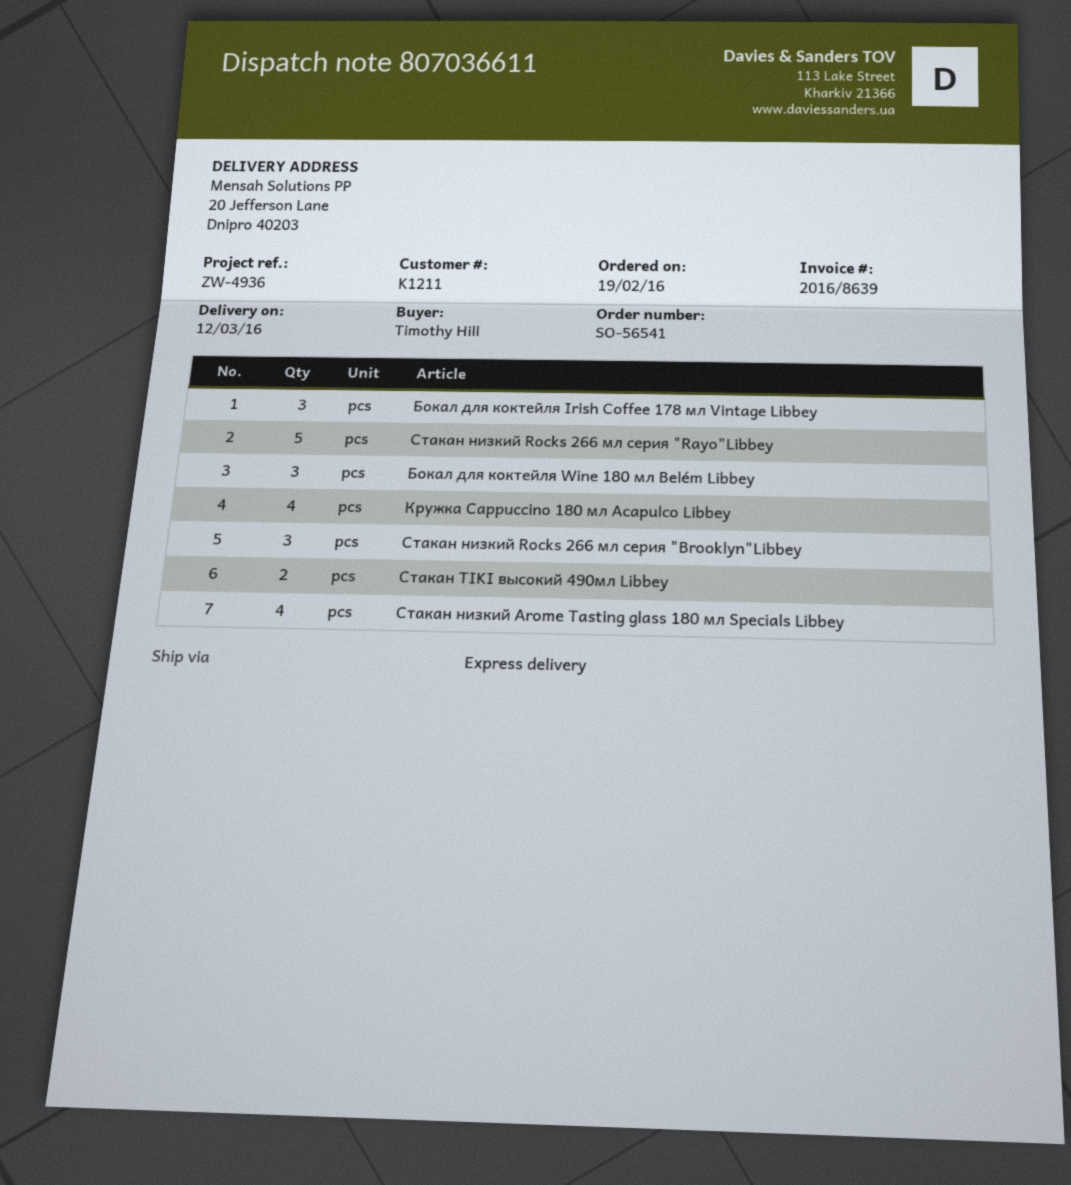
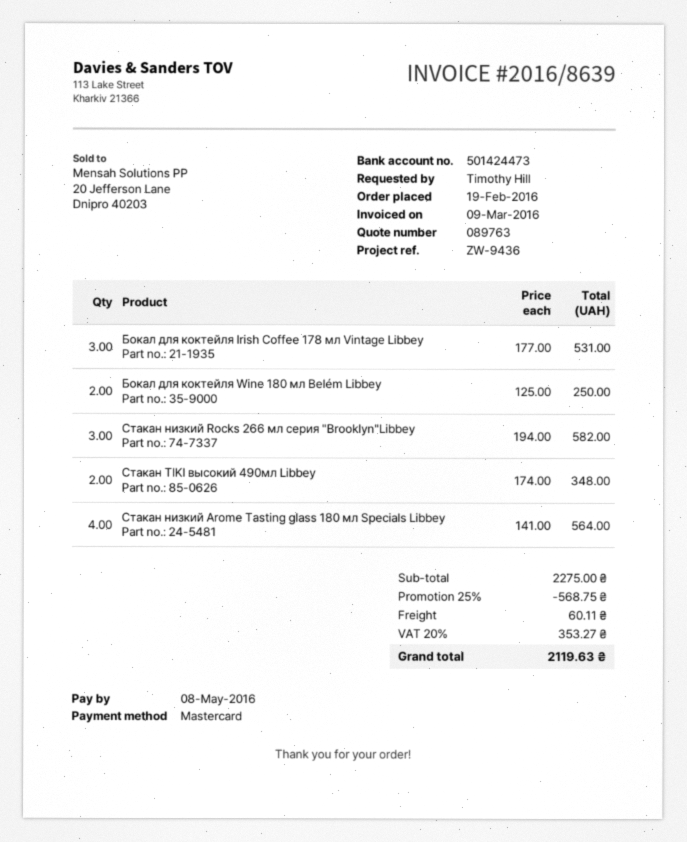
reference: ZW-4936 -> ZW-9436
Стакан низкий Rocks 266 мл серия "Rayo"Libbey: 5 -> none
Бокал для коктейля Wine 180 мл Belém Libbey: 3 -> 2
Кружка Cappuccino 180 мл Acapulco Libbey: 4 -> none

